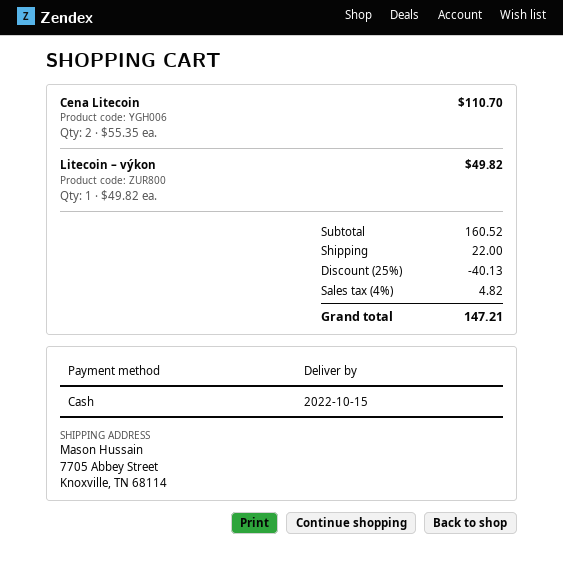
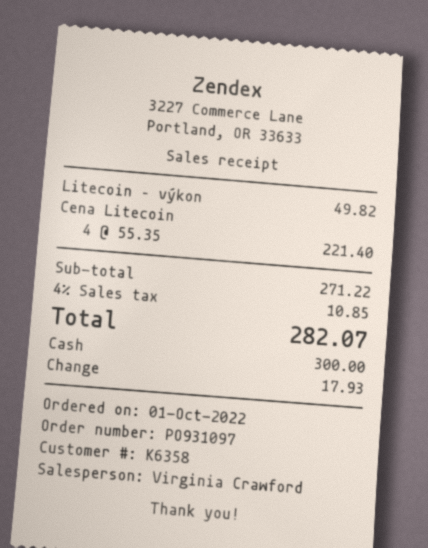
Cena Litecoin: 2 x 55.35 = 110.70 -> 4 x 55.35 = 221.40
subtotal: 160.52 -> 271.22
discount: 25% = 40.13 -> none
shipping: 22.00 -> none
tax: 4% = 4.82 -> 4% = 10.85
total: 147.21 -> 282.07

